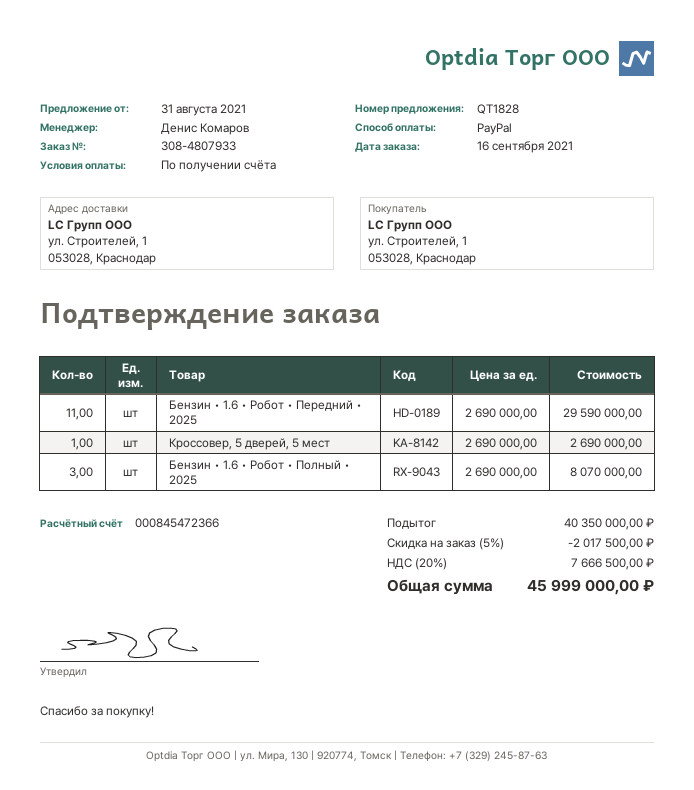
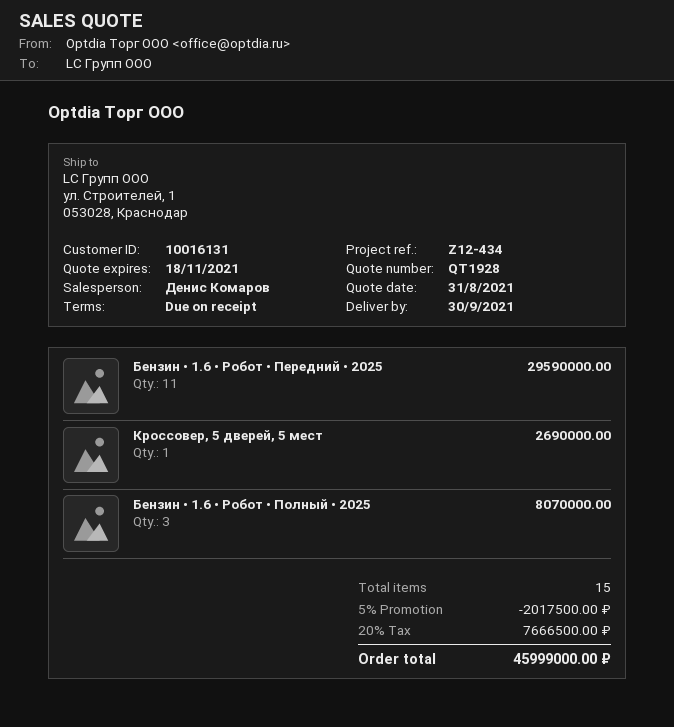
quote number: QT1828 -> QT1928

